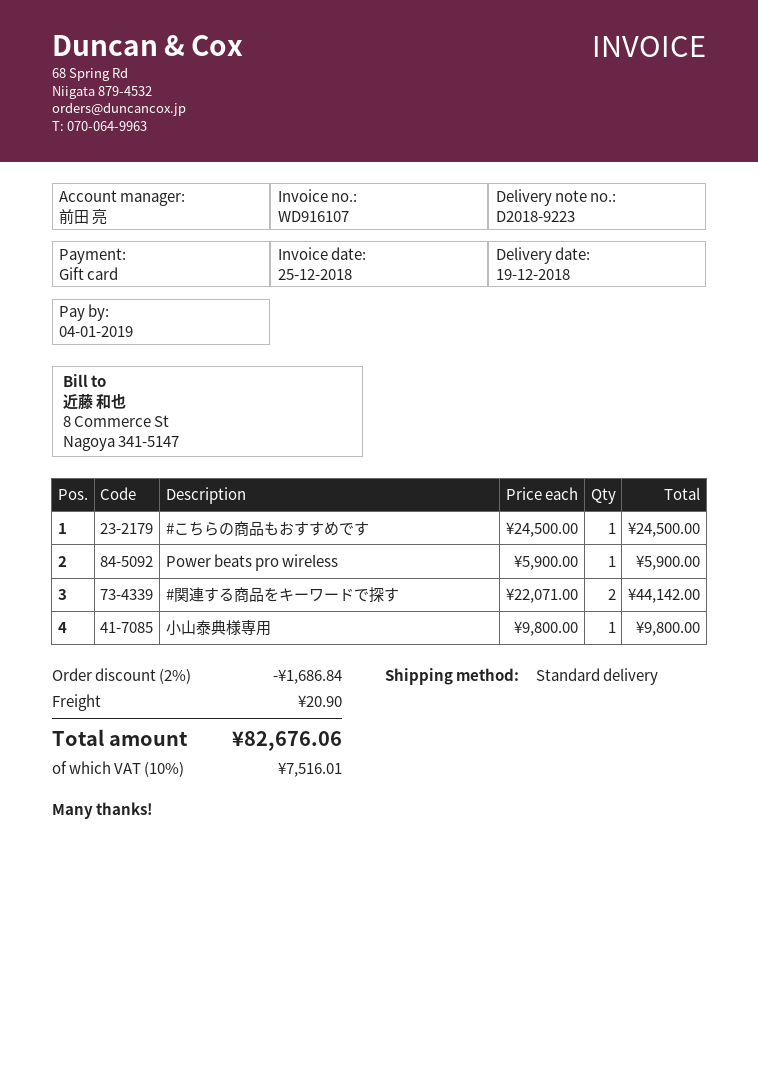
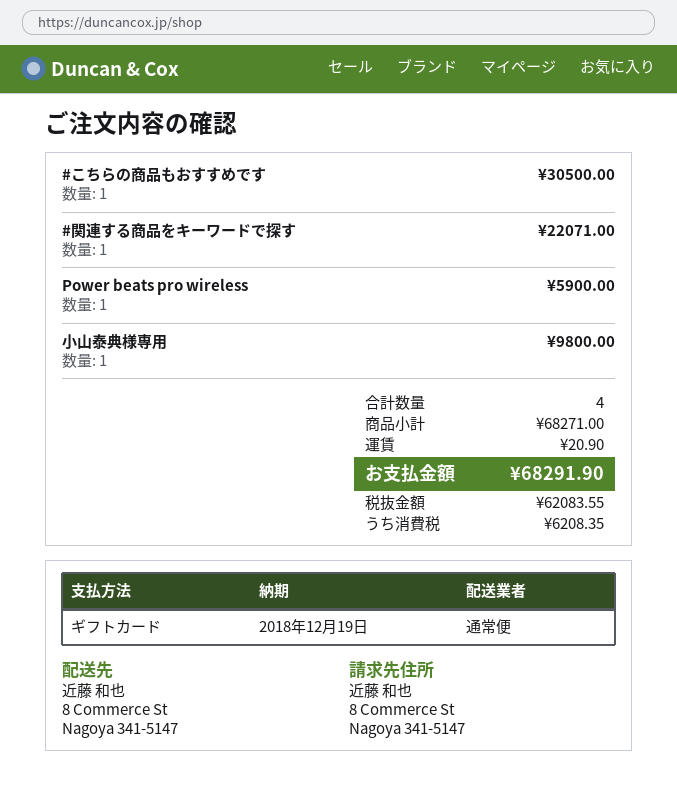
#こちらの商品もおすすめです: 1 for 24500.00 -> 1 for 30500.00
#関連する商品をキーワードで探す: 2 for 44142.00 -> 1 for 22071.00
discount: 2% = 1686.84 -> none
tax: 7516.01 -> 6208.35
total: 82676.06 -> 68291.90

